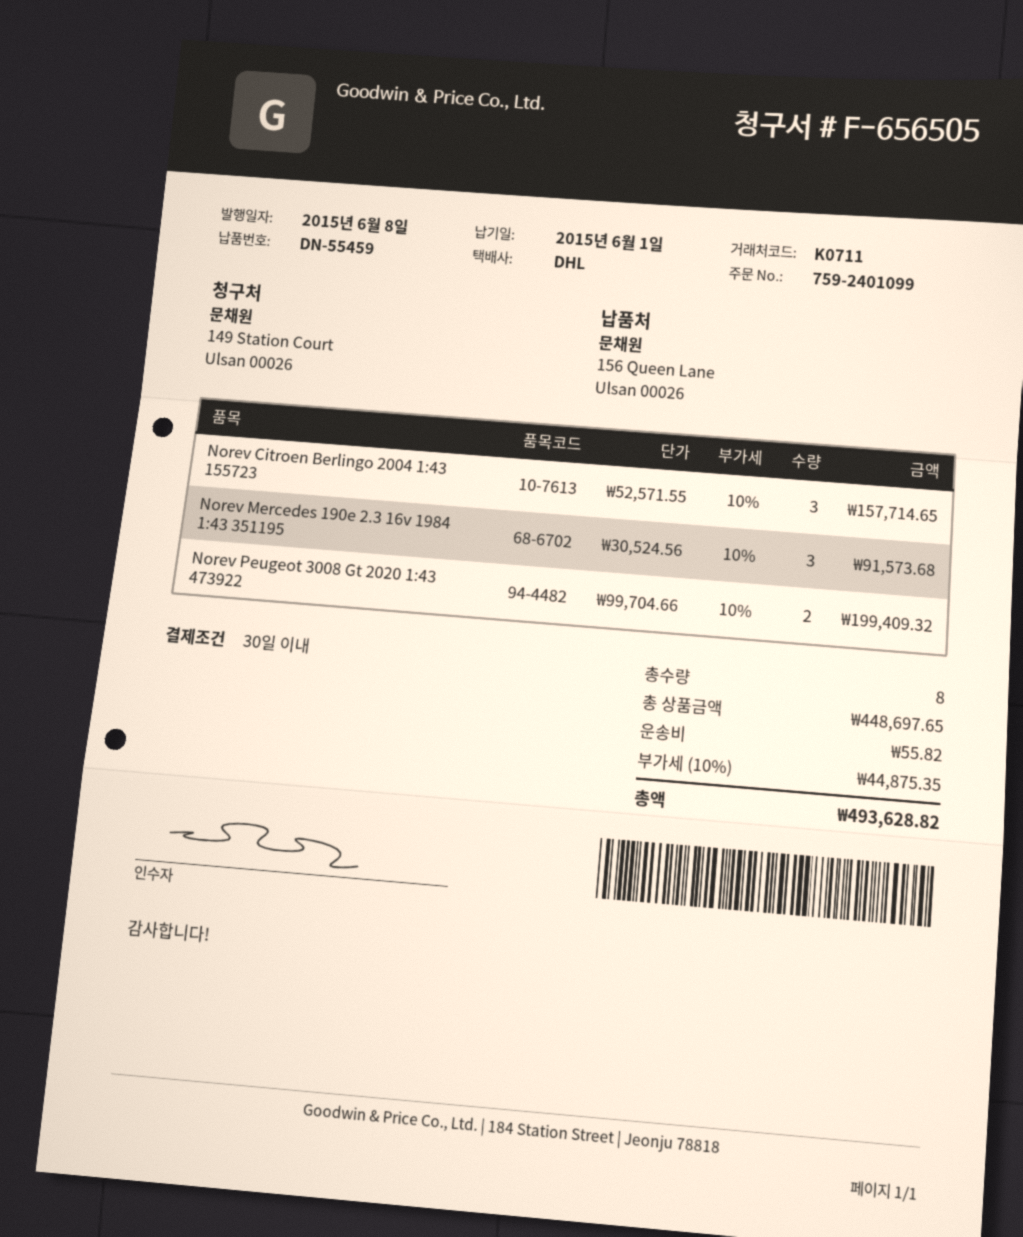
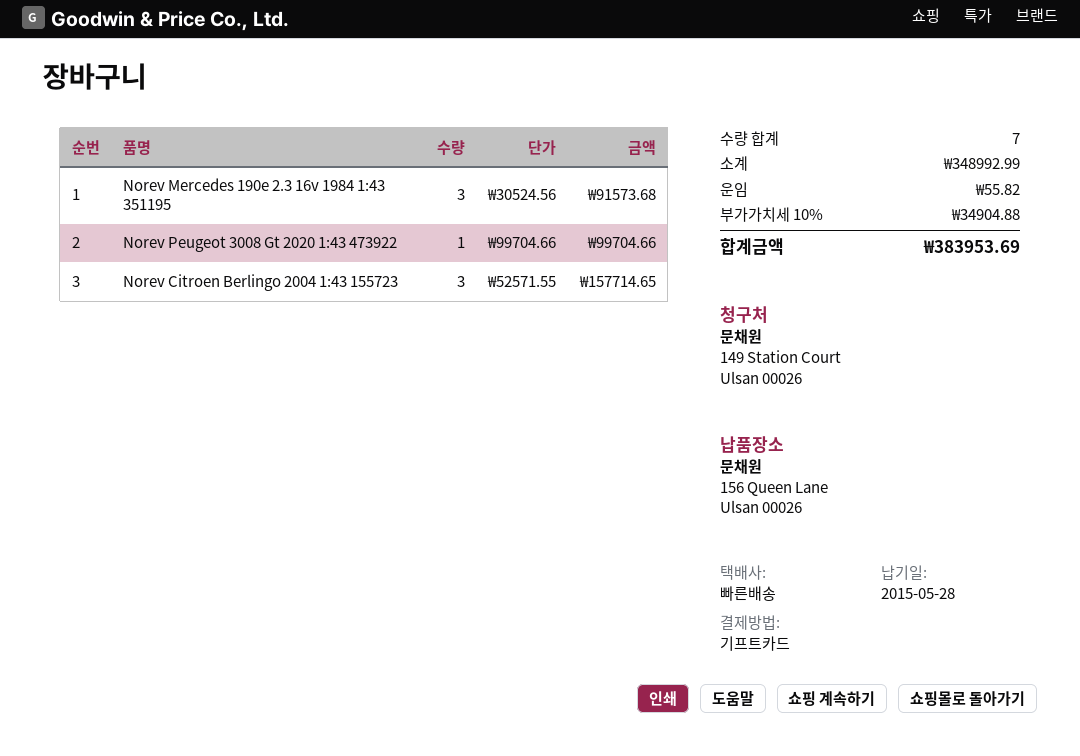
delivery date: 2015-06-01 -> 2015-05-28
shipping method: DHL -> express
Norev Peugeot 3008 Gt 2020 1:43 473922: 2 x 99704.66 = 199409.32 -> 1 x 99704.66 = 99704.66
total quantity: 8 -> 7
subtotal: 448697.65 -> 348992.99
tax: 10% = 44875.35 -> 10% = 34904.88
total: 493628.82 -> 383953.69

